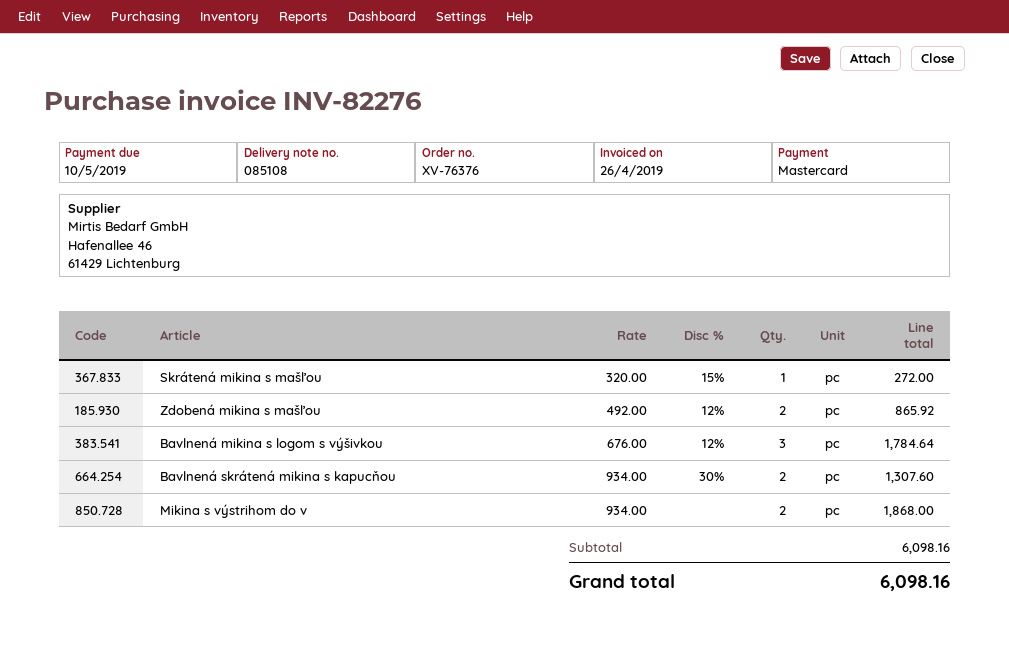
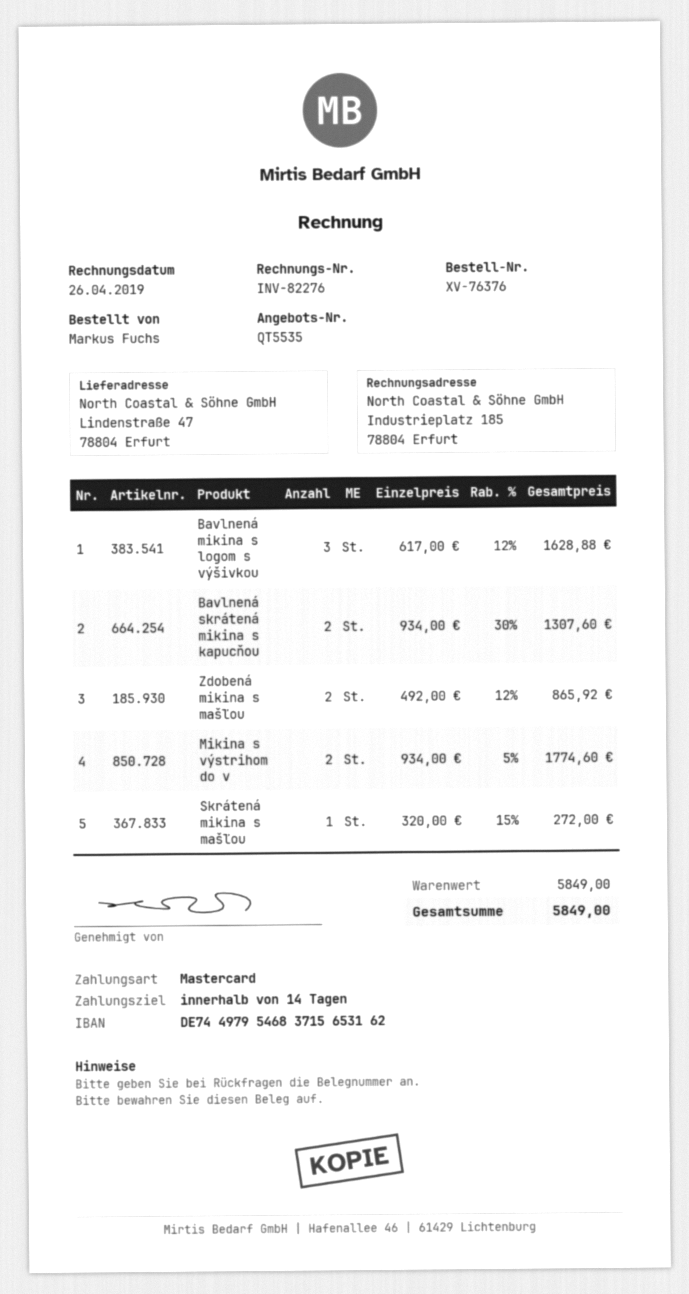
Bavlnená mikina s logom s výšivkou: 3 x 676.00 - 12% = 1784.64 -> 3 x 617.00 - 12% = 1628.88
Mikina s výstrihom do v: 2 x 934.00 = 1868.00 -> 2 x 934.00 - 5% = 1774.60
subtotal: 6098.16 -> 5849.00
total: 6098.16 -> 5849.00

